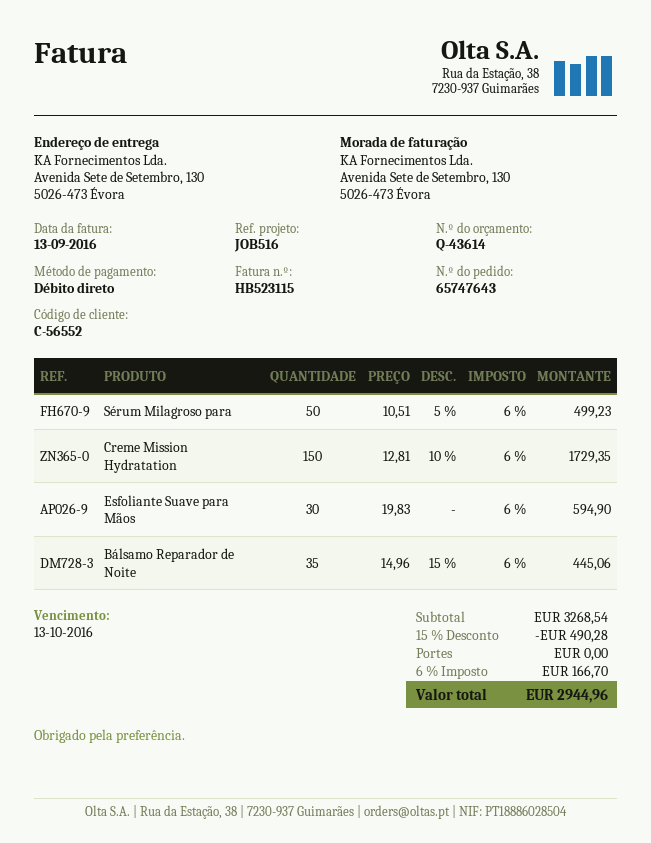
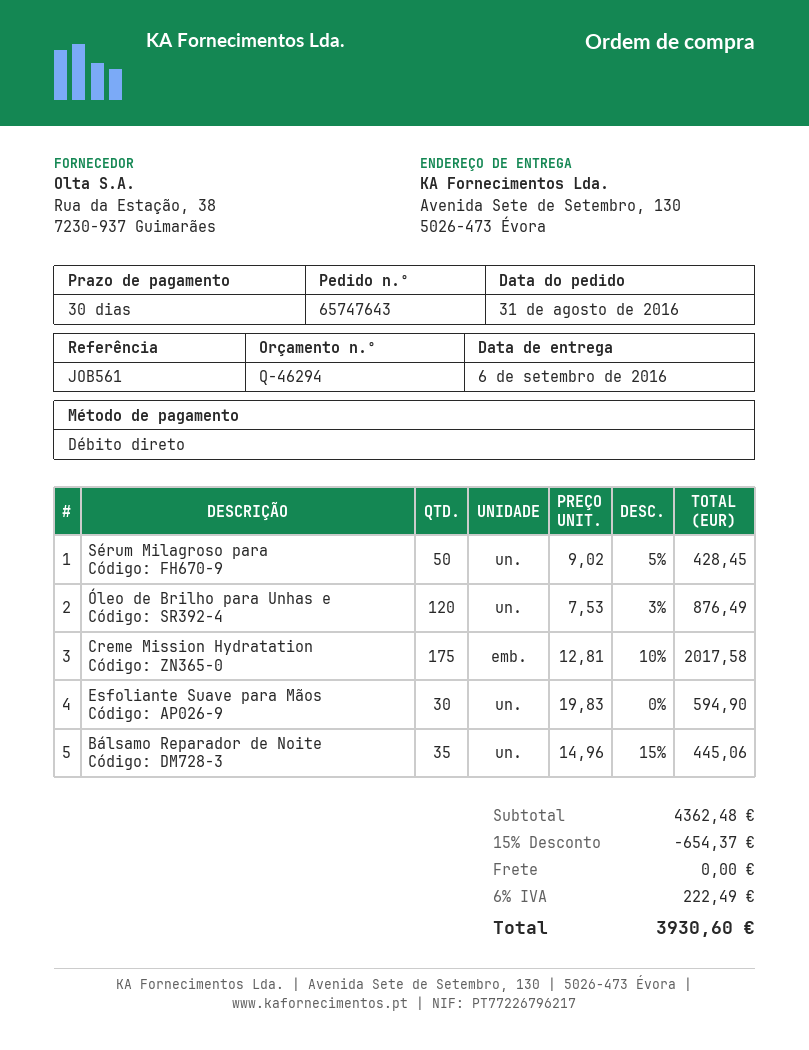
quote number: Q-43614 -> Q-46294
reference: JOB516 -> JOB561
Sérum Milagroso para: 50 x 10.51 - 5% = 499.23 -> 50 x 9.02 - 5% = 428.45
Creme Mission Hydratation: 150 x 12.81 - 10% = 1729.35 -> 175 x 12.81 - 10% = 2017.58
Óleo de Brilho para Unhas e: none -> 120 x 7.53 - 3% = 876.49
subtotal: 3268.54 -> 4362.48
discount: 15% = 490.28 -> 15% = 654.37
tax: 6% = 166.70 -> 6% = 222.49
total: 2944.96 -> 3930.60

